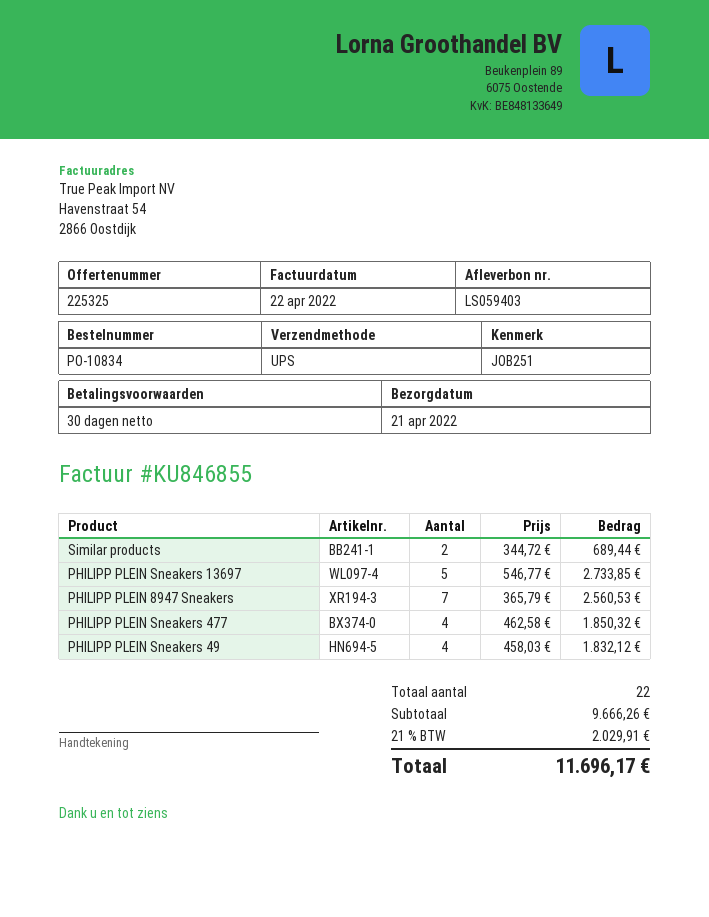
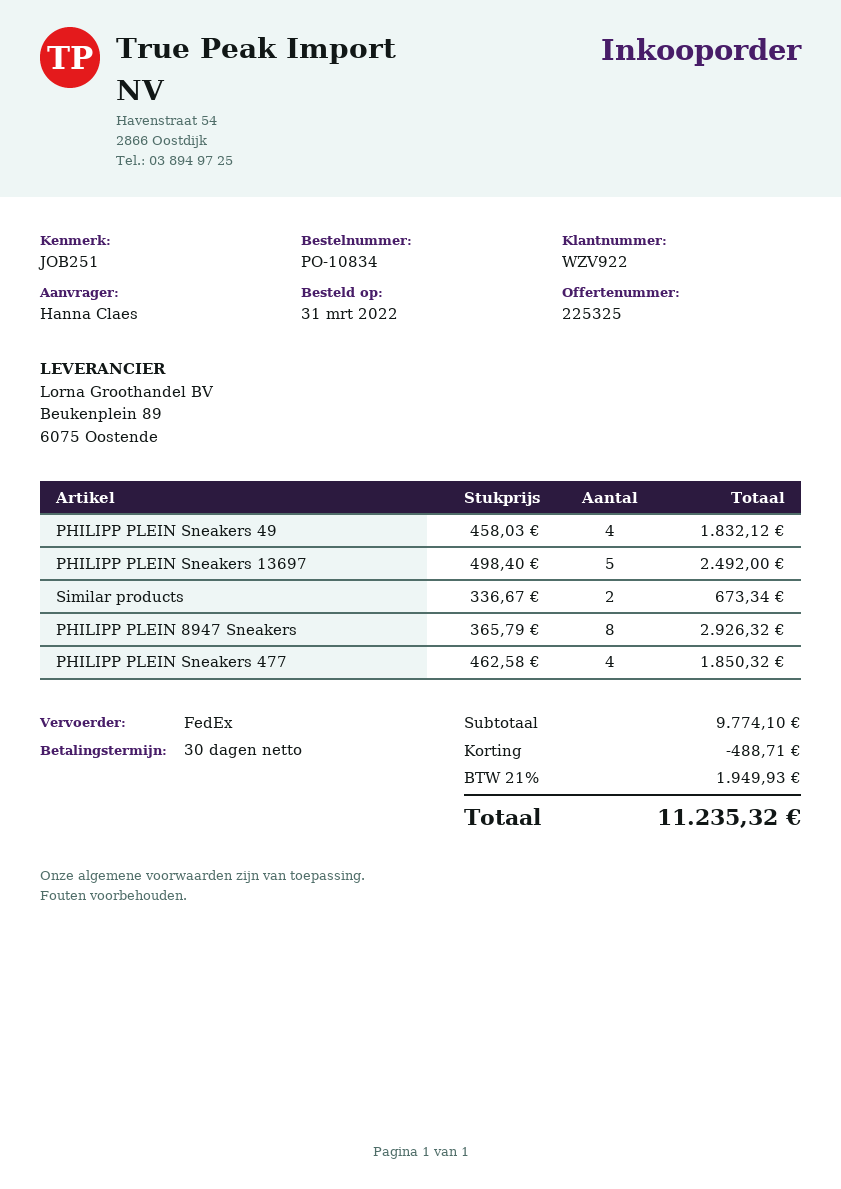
shipping method: UPS -> FedEx
Similar products: 2 x 344.72 = 689.44 -> 2 x 336.67 = 673.34
PHILIPP PLEIN Sneakers 13697: 5 x 546.77 = 2733.85 -> 5 x 498.40 = 2492.00
PHILIPP PLEIN 8947 Sneakers: 7 x 365.79 = 2560.53 -> 8 x 365.79 = 2926.32
subtotal: 9666.26 -> 9774.10
discount: none -> 488.71
tax: 21% = 2029.91 -> 21% = 1949.93
total: 11696.17 -> 11235.32

